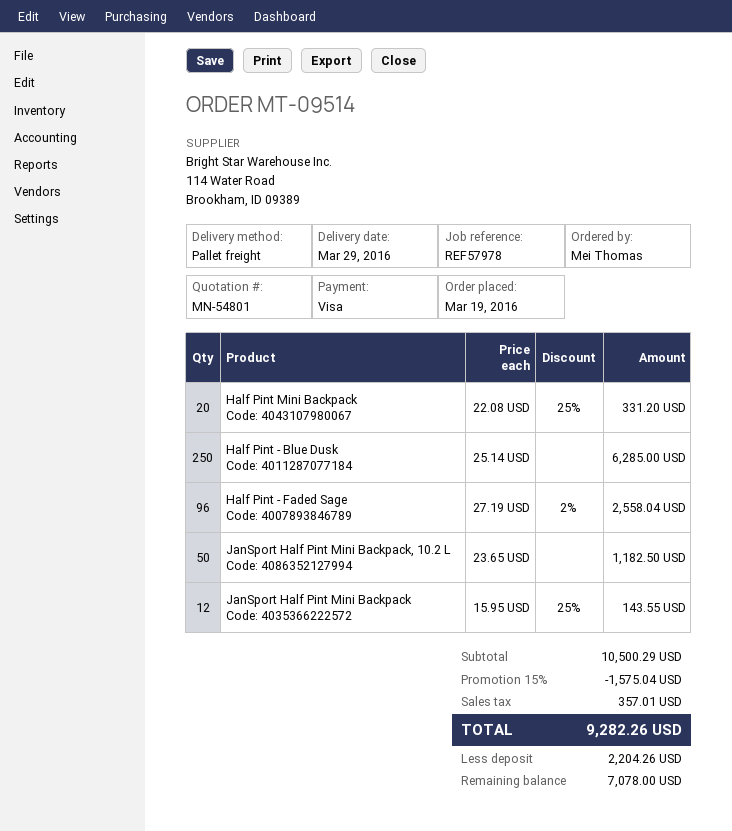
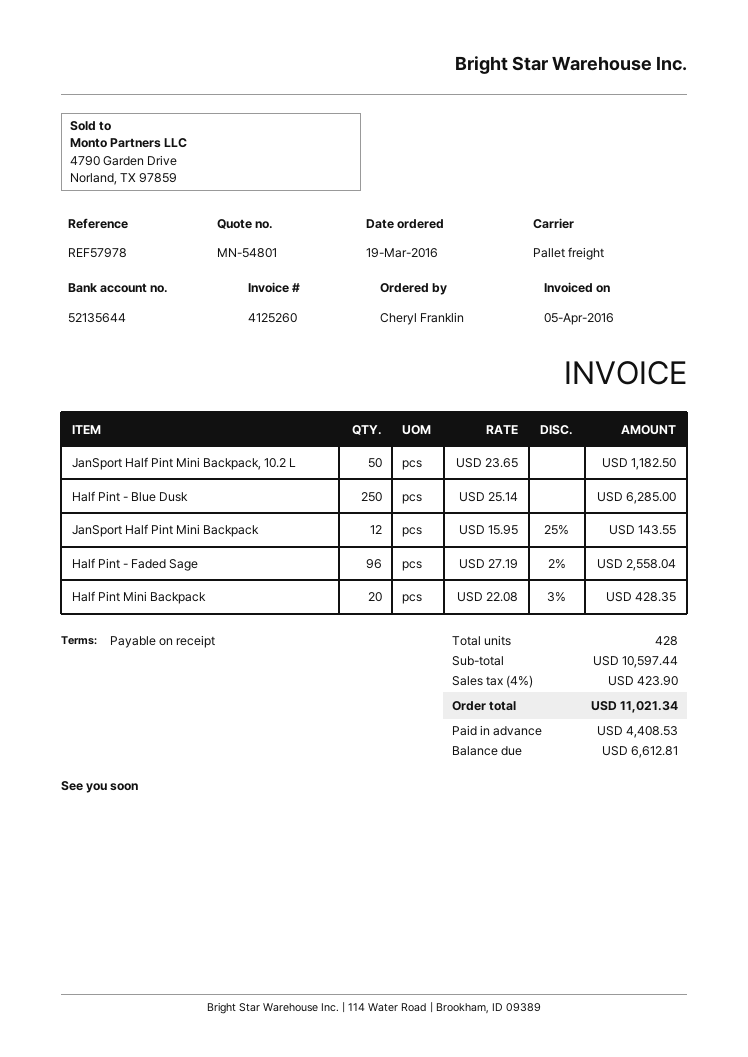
ordered by: Mei Thomas -> Cheryl Franklin
Half Pint Mini Backpack: 20 x 22.08 - 25% = 331.20 -> 20 x 22.08 - 3% = 428.35
subtotal: 10500.29 -> 10597.44
discount: 15% = 1575.04 -> none
tax: 357.01 -> 423.90
total: 9282.26 -> 11021.34
deposit: 2204.26 -> 4408.53
balance: 7078.00 -> 6612.81

